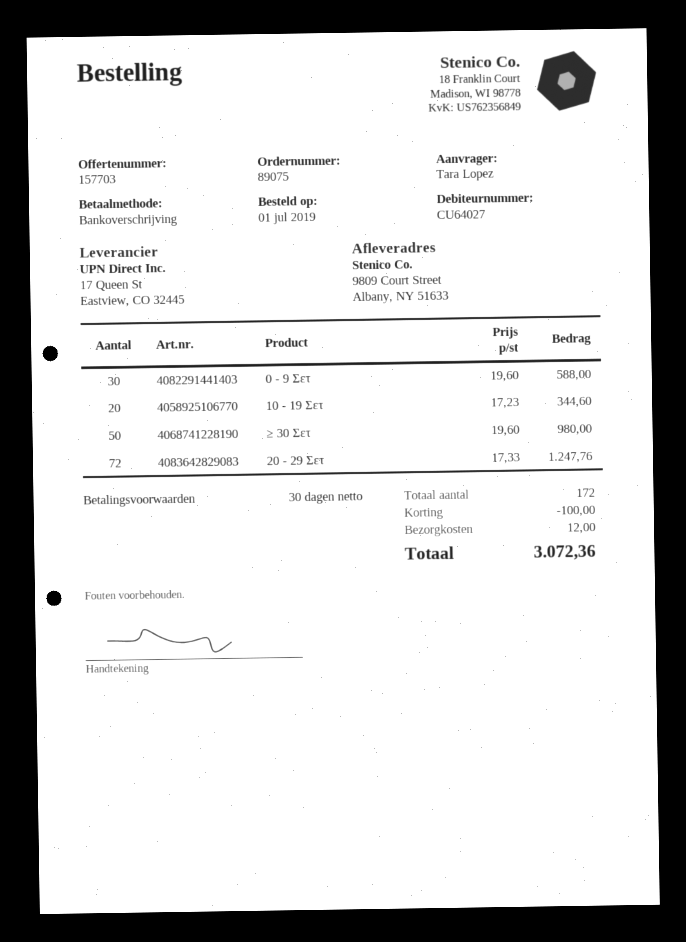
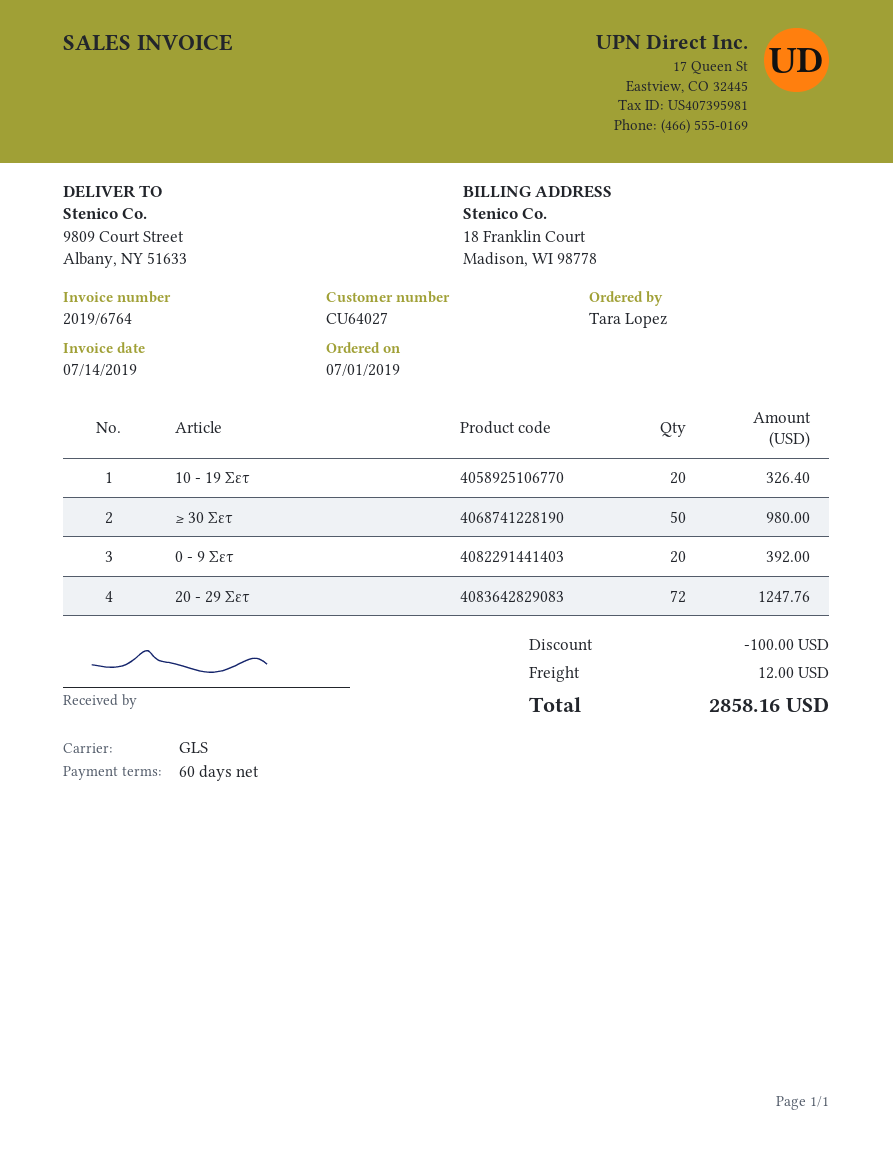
payment terms: 30 days -> 60 days
0 - 9 Σετ: 30 for 588.00 -> 20 for 392.00
10 - 19 Σετ: 20 for 344.60 -> 20 for 326.40
total: 3072.36 -> 2858.16

